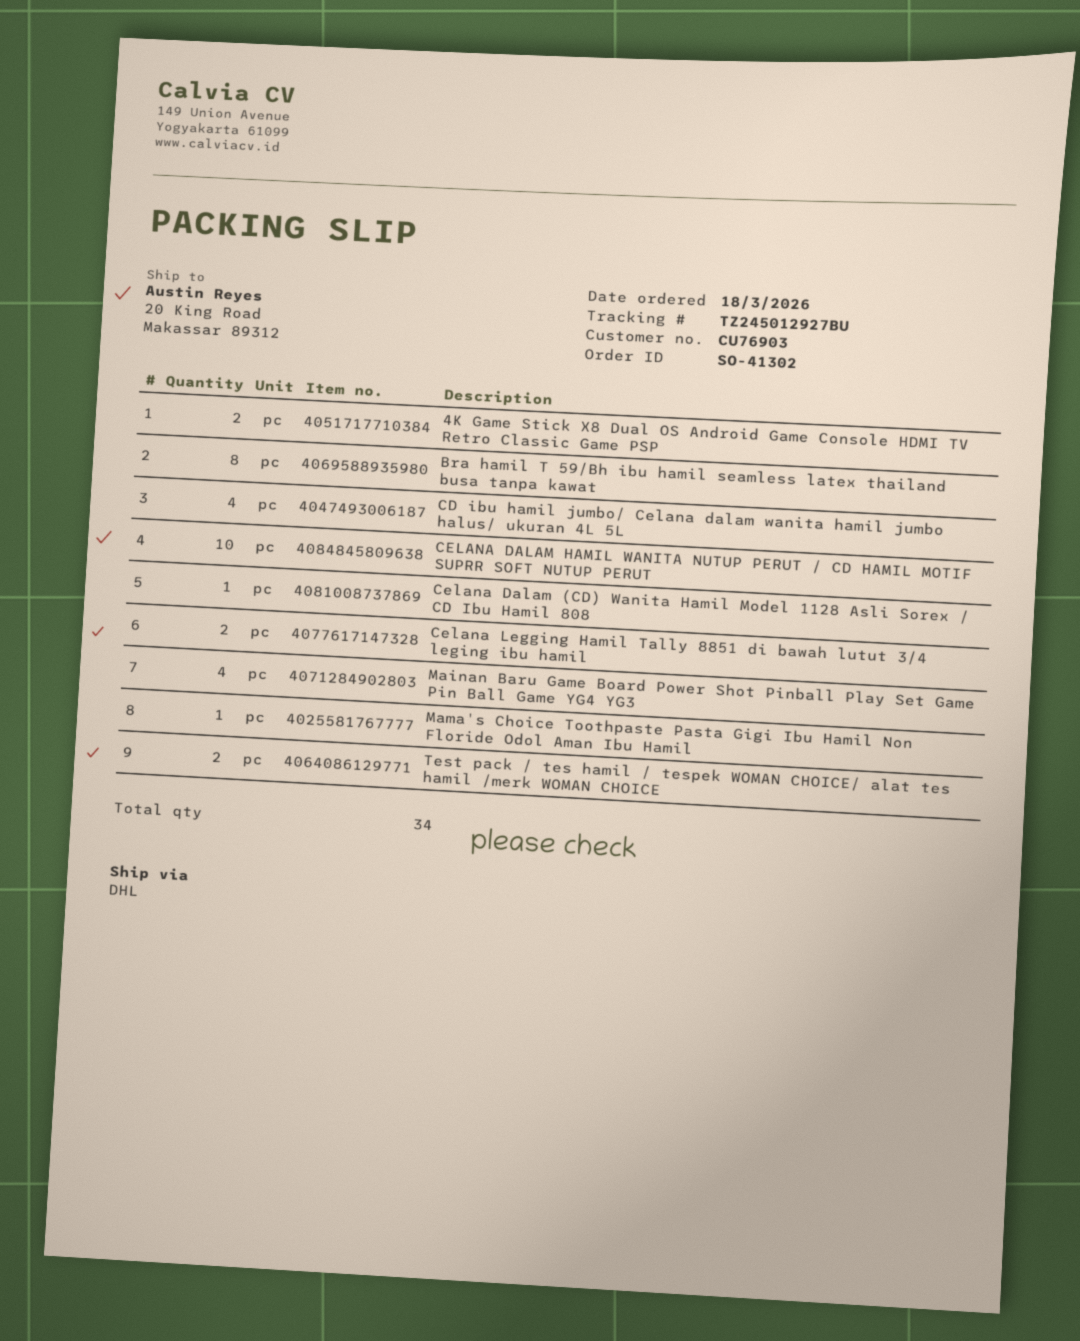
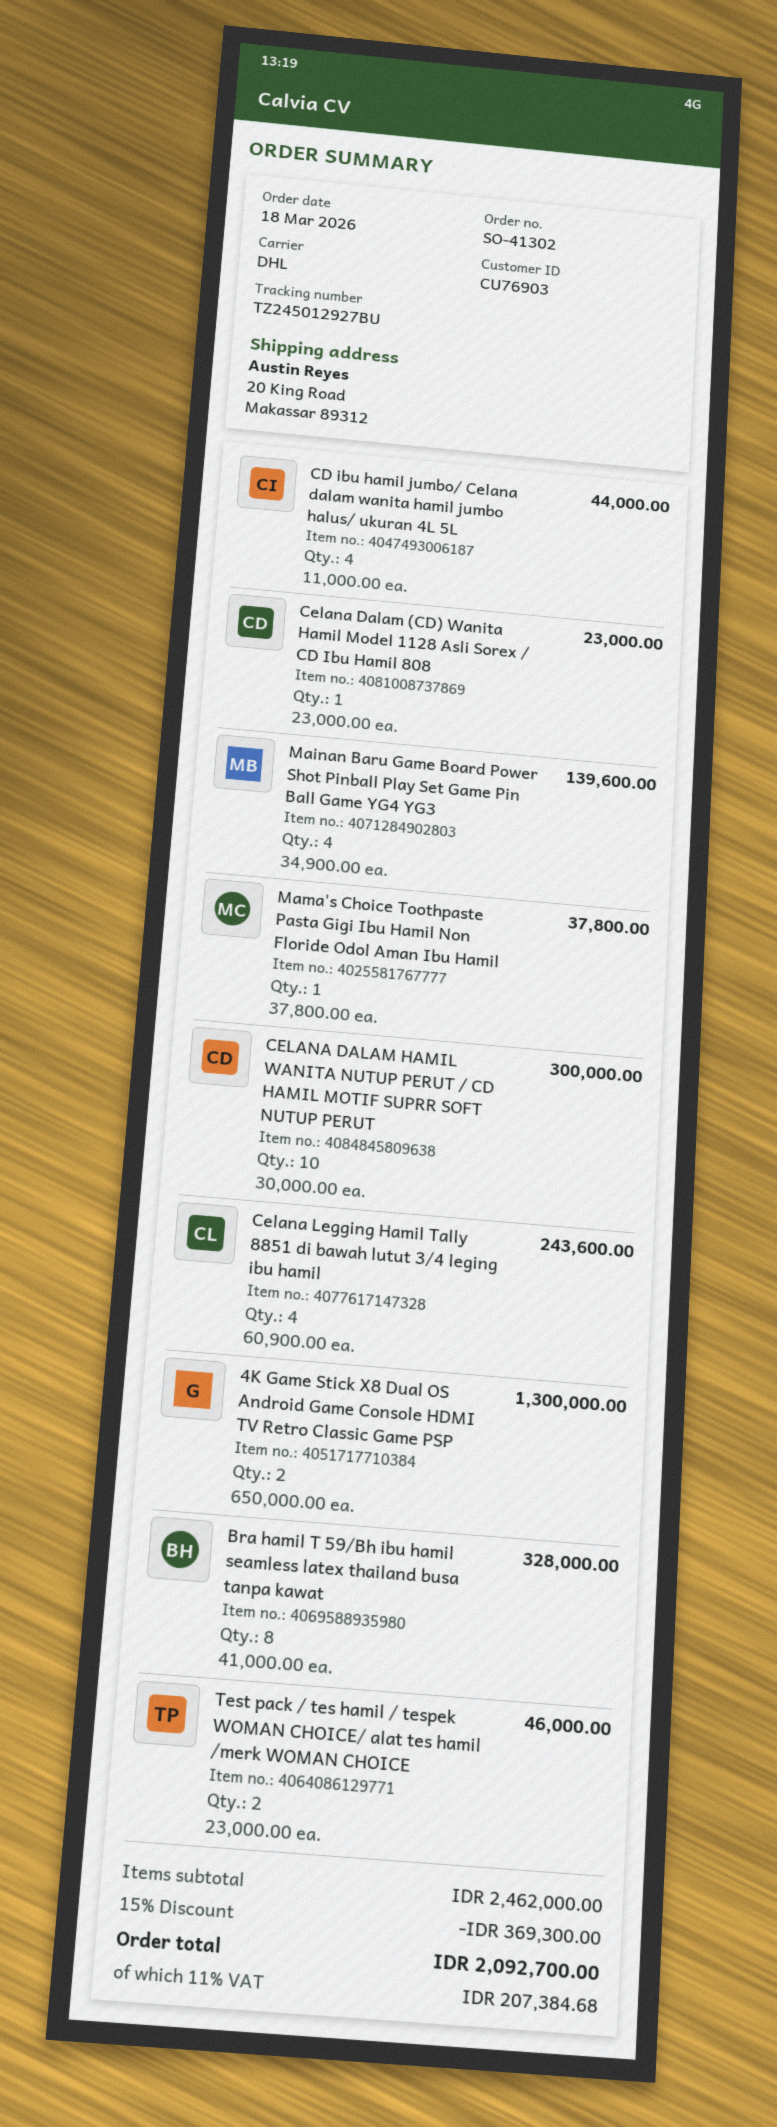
Celana Legging Hamil Tally 8851 di bawah lutut 3/4 leging ibu hamil: 2 -> 4

